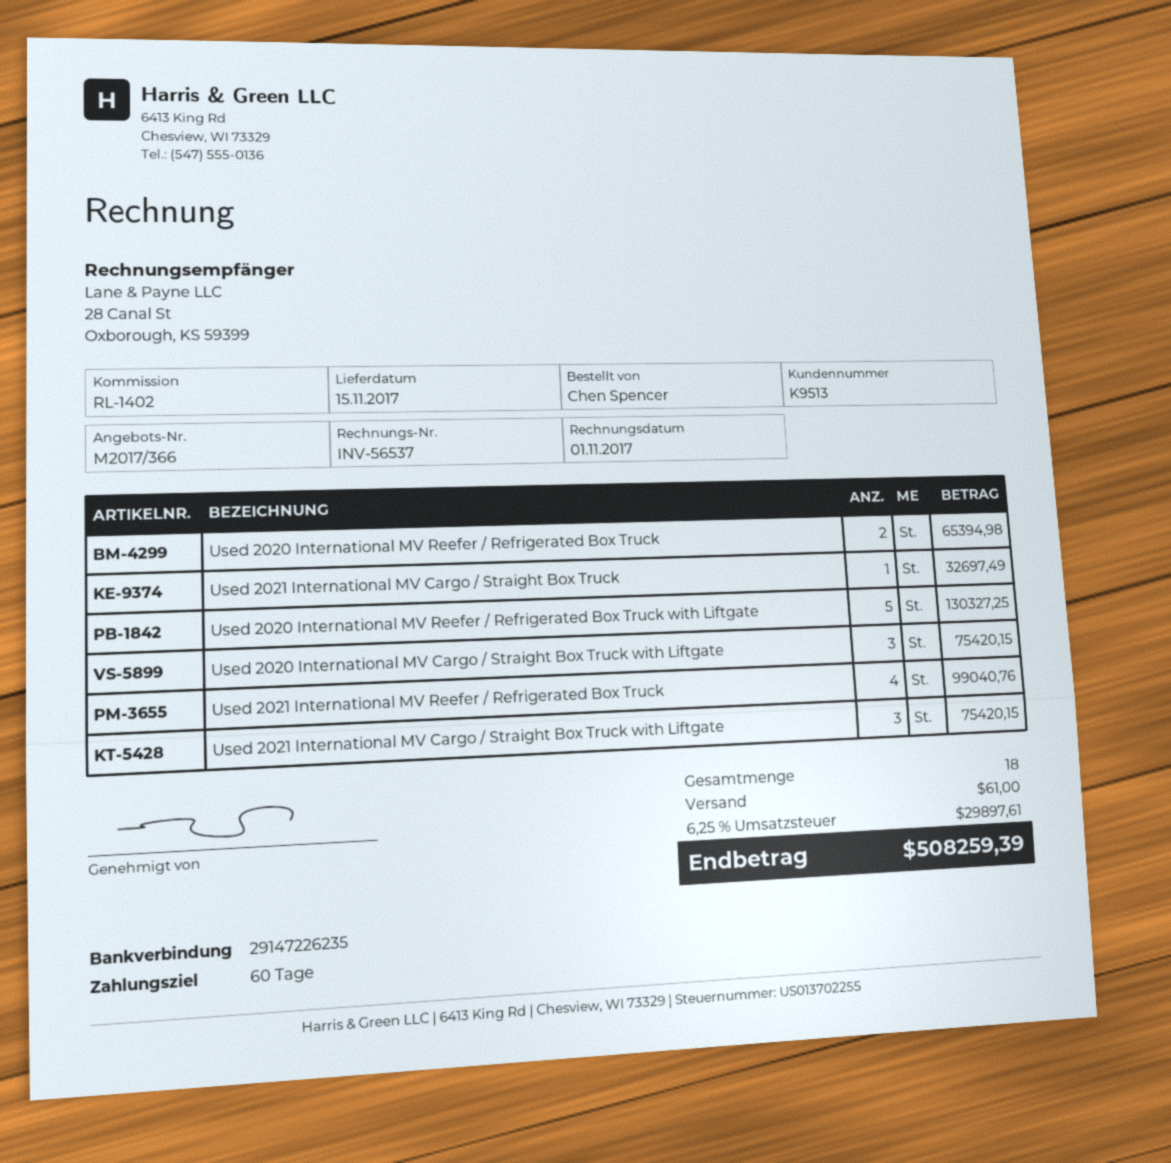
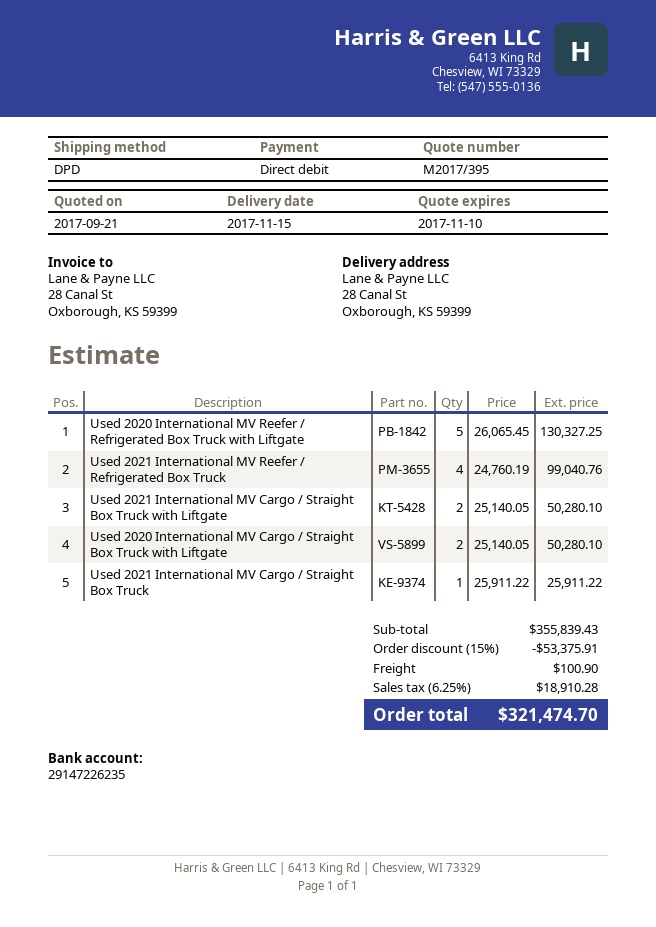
quote number: M2017/366 -> M2017/395
Used 2020 International MV Reefer / Refrigerated Box Truck: 2 for 65394.98 -> none
Used 2021 International MV Cargo / Straight Box Truck: 1 for 32697.49 -> 1 for 25911.22
Used 2020 International MV Cargo / Straight Box Truck with Liftgate: 3 for 75420.15 -> 2 for 50280.10
Used 2021 International MV Cargo / Straight Box Truck with Liftgate: 3 for 75420.15 -> 2 for 50280.10
discount: none -> 15% = 53375.91
shipping: 61.00 -> 100.90
tax: 6.25% = 29897.61 -> 6.25% = 18910.28
total: 508259.39 -> 321474.70

